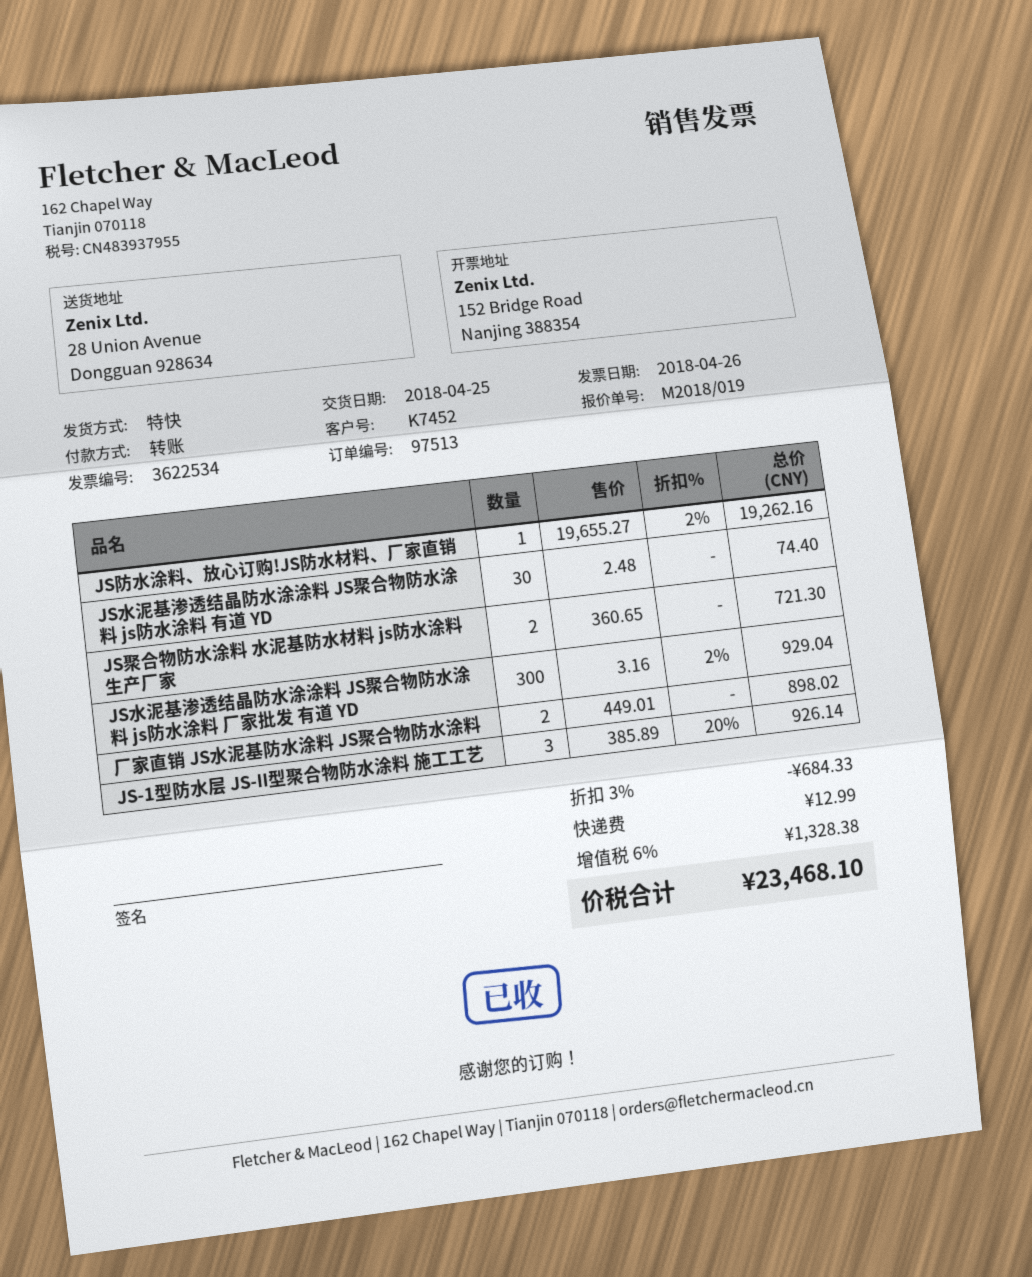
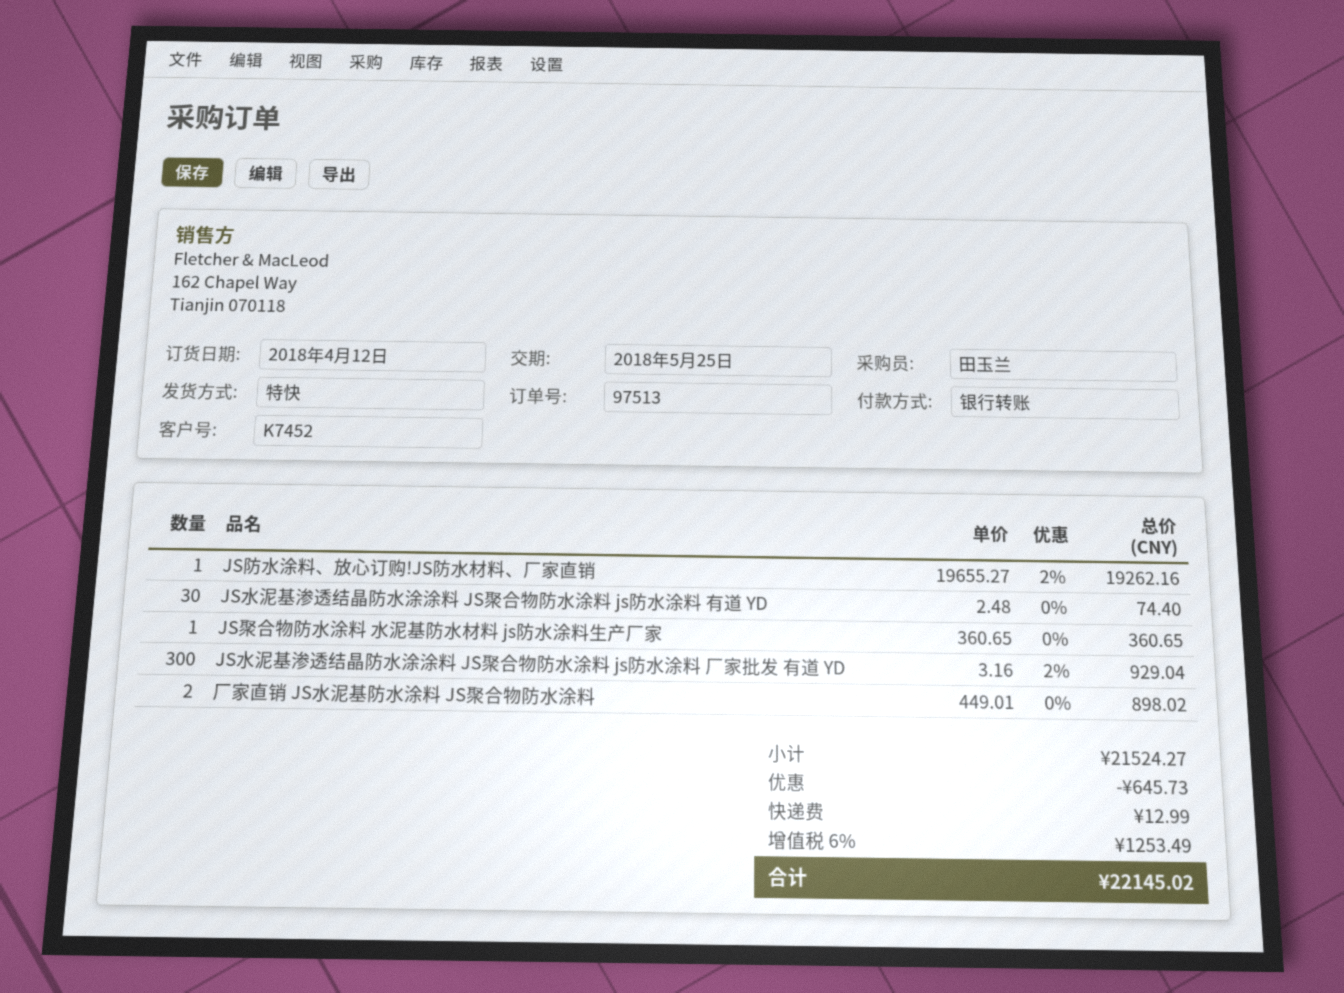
delivery date: 2018-04-25 -> 2018-05-25
JS聚合物防水涂料 水泥基防水材料 js防水涂料生产厂家: 2 x 360.65 = 721.30 -> 1 x 360.65 = 360.65
JS-1型防水层 JS-II型聚合物防水涂料 施工工艺: 3 x 385.89 - 20% = 926.14 -> none
discount: 684.33 -> 645.73
tax: 6% = 1328.38 -> 6% = 1253.49
total: 23468.10 -> 22145.02

